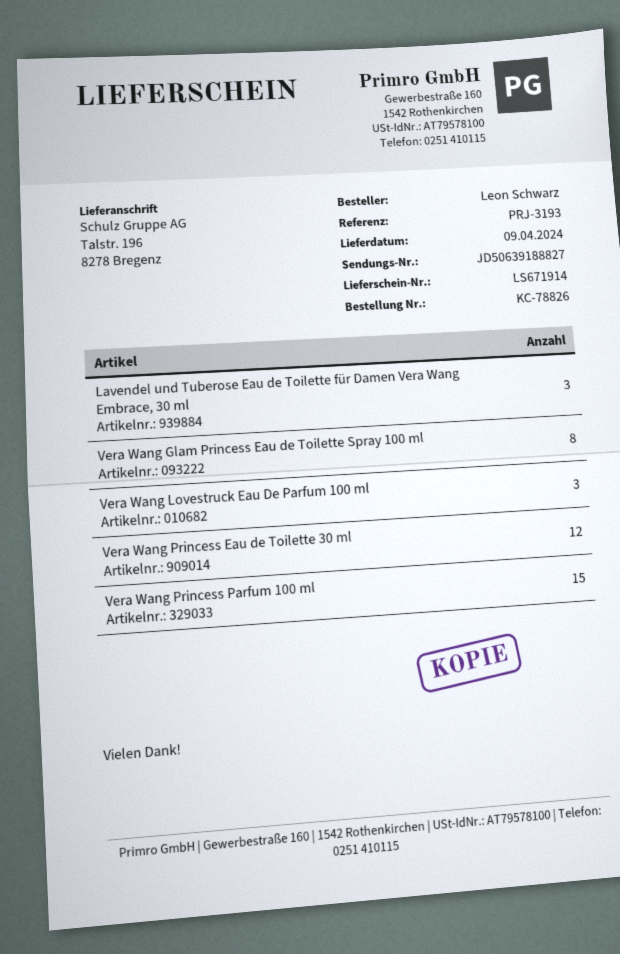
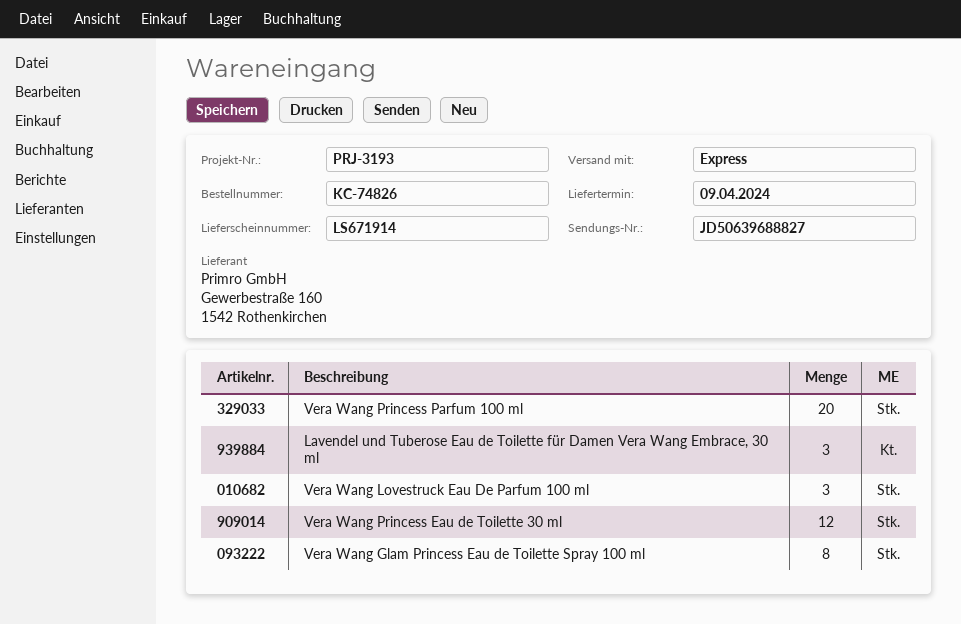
order number: KC-78826 -> KC-74826
tracking number: JD50639188827 -> JD50639688827
Vera Wang Princess Parfum 100 ml: 15 -> 20

